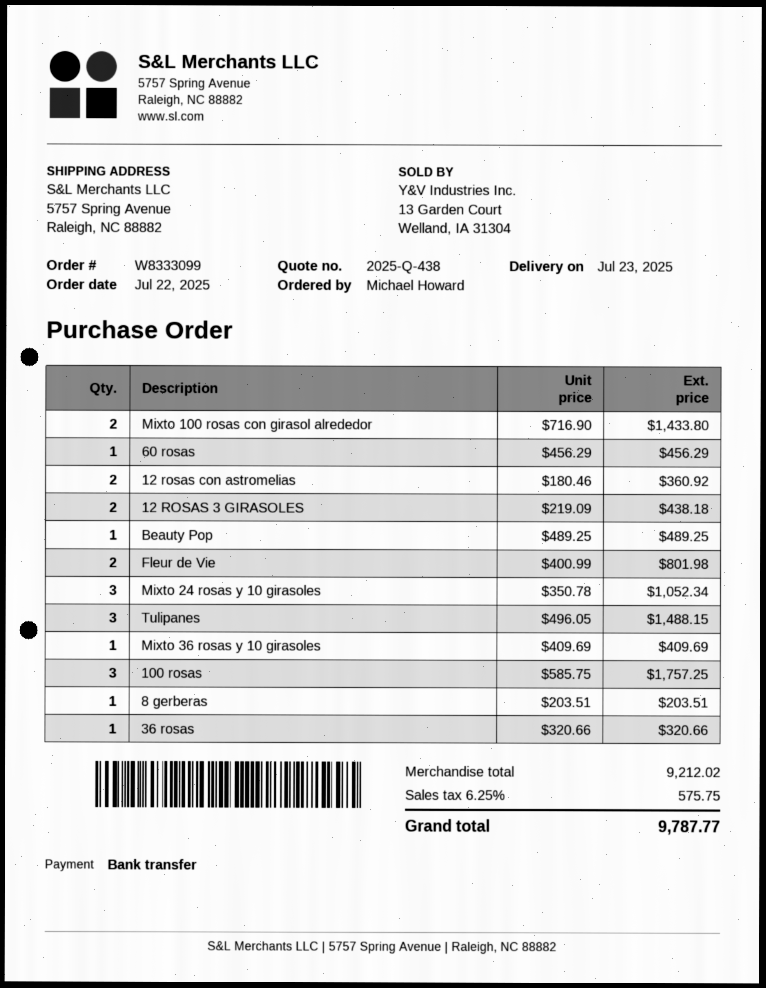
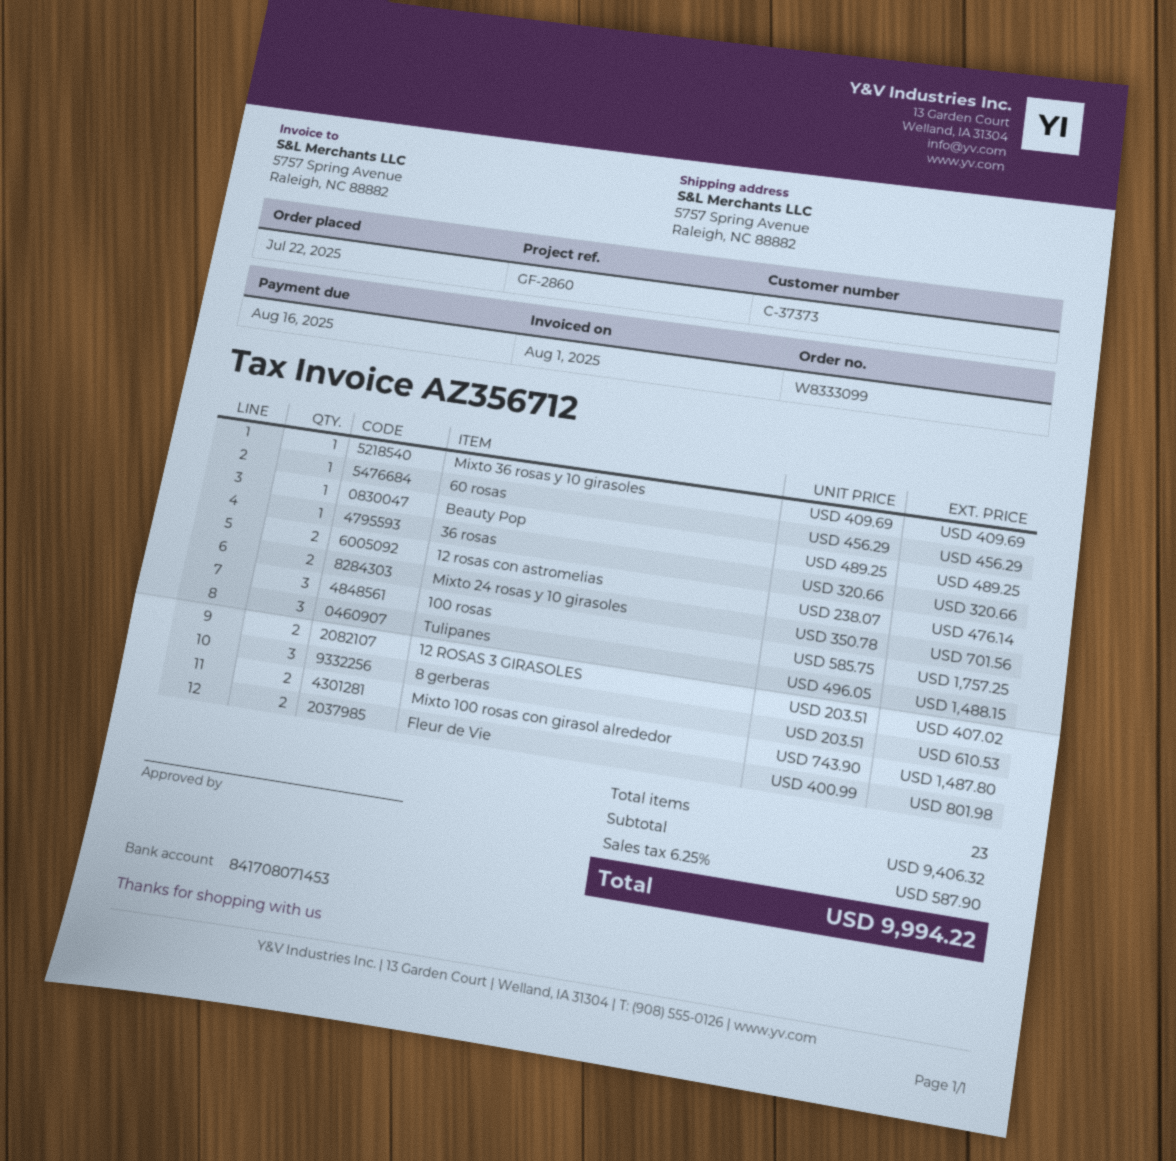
Mixto 100 rosas con girasol alrededor: 2 x 716.90 = 1433.80 -> 2 x 743.90 = 1487.80
12 rosas con astromelias: 2 x 180.46 = 360.92 -> 2 x 238.07 = 476.14
12 ROSAS 3 GIRASOLES: 2 x 219.09 = 438.18 -> 2 x 203.51 = 407.02
Mixto 24 rosas y 10 girasoles: 3 x 350.78 = 1052.34 -> 2 x 350.78 = 701.56
8 gerberas: 1 x 203.51 = 203.51 -> 3 x 203.51 = 610.53
subtotal: 9212.02 -> 9406.32
tax: 6.25% = 575.75 -> 6.25% = 587.90
total: 9787.77 -> 9994.22

